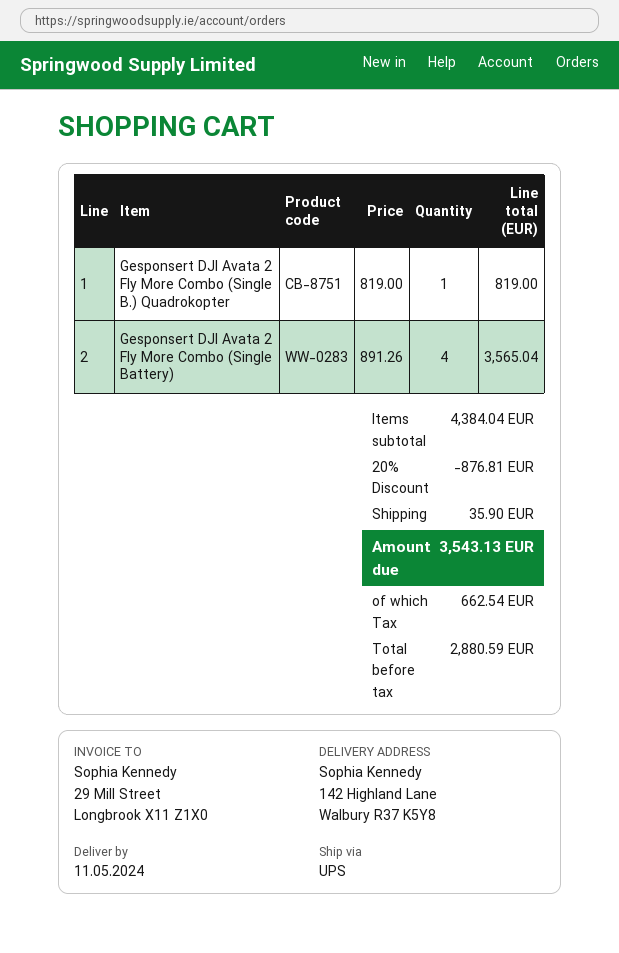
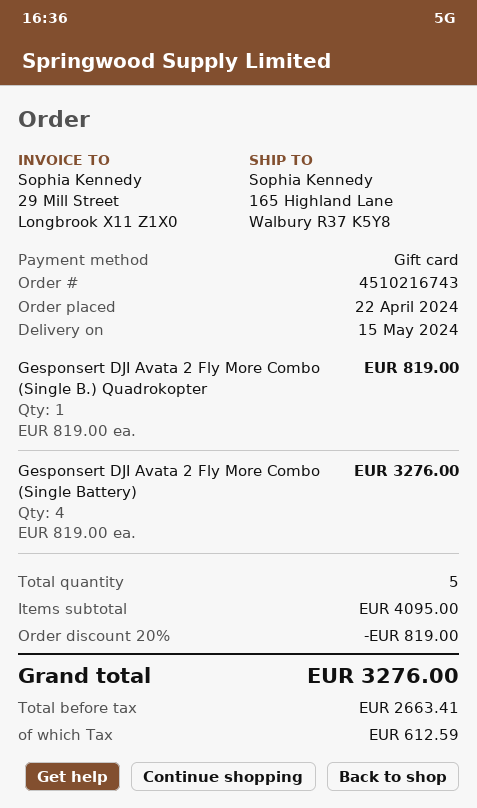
delivery date: 2024-05-11 -> 2024-05-15
ship to: 142 Highland Lane, Walbury R37 K5Y8 -> 165 Highland Lane, Walbury R37 K5Y8
Gesponsert DJI Avata 2 Fly More Combo (Single Battery): 4 x 891.26 = 3565.04 -> 4 x 819.00 = 3276.00
subtotal: 4384.04 -> 4095.00
discount: 20% = 876.81 -> 20% = 819.00
shipping: 35.90 -> none
net: 2880.59 -> 2663.41
tax: 662.54 -> 612.59
total: 3543.13 -> 3276.00

